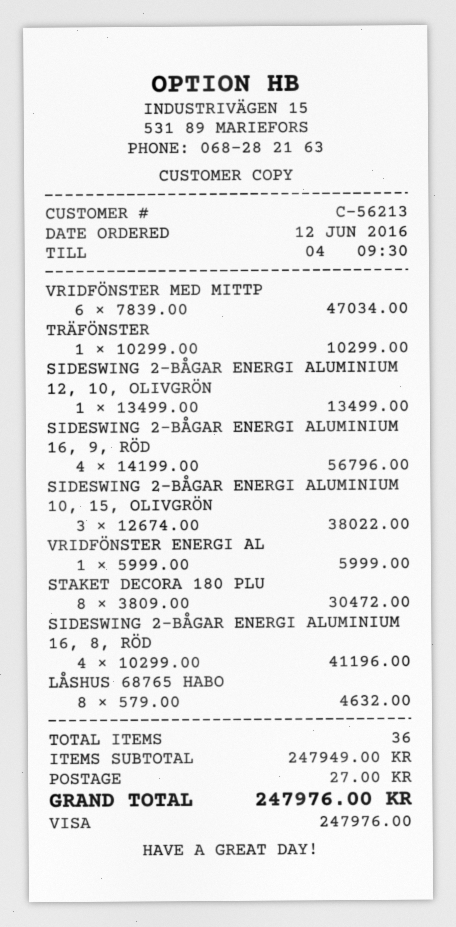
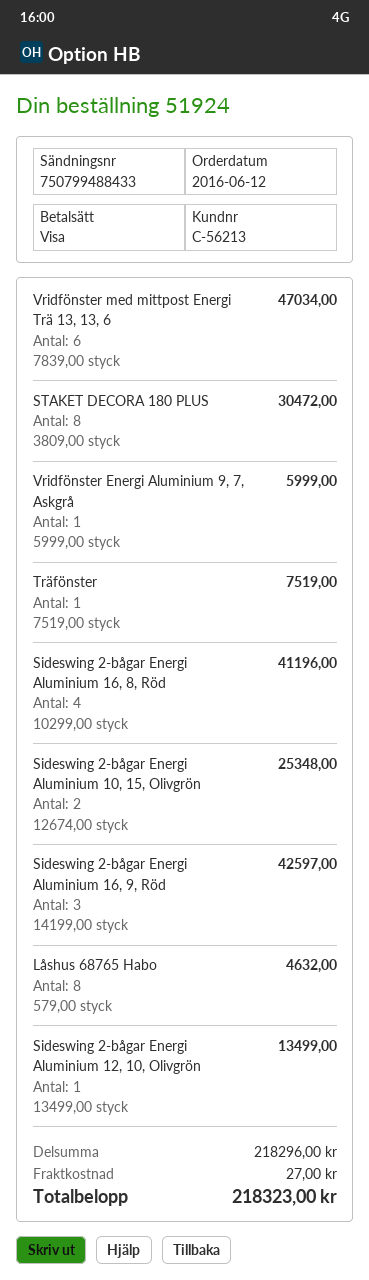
TRÄFÖNSTER: 1 x 10299.00 = 10299.00 -> 1 x 7519.00 = 7519.00
SIDESWING 2-BÅGAR ENERGI ALUMINIUM 16, 9, RÖD: 4 x 14199.00 = 56796.00 -> 3 x 14199.00 = 42597.00
SIDESWING 2-BÅGAR ENERGI ALUMINIUM 10, 15, OLIVGRÖN: 3 x 12674.00 = 38022.00 -> 2 x 12674.00 = 25348.00
subtotal: 247949.00 -> 218296.00
total: 247976.00 -> 218323.00

